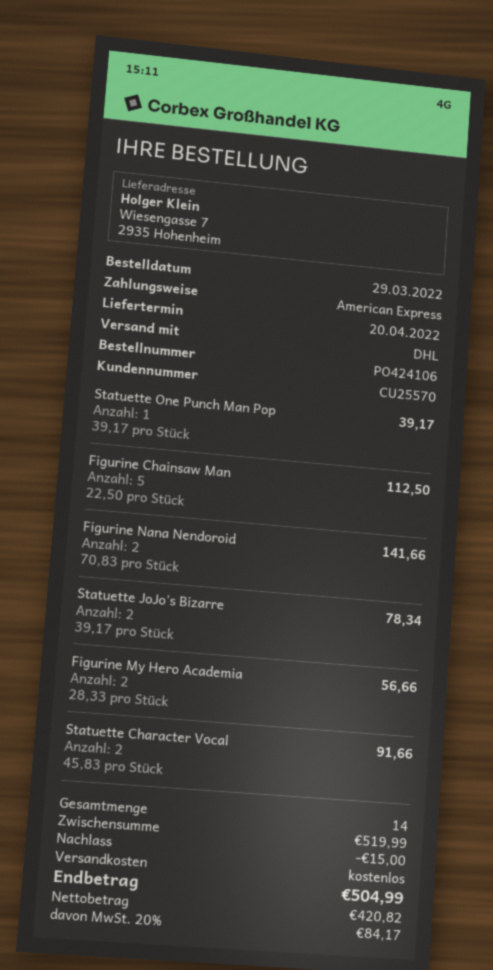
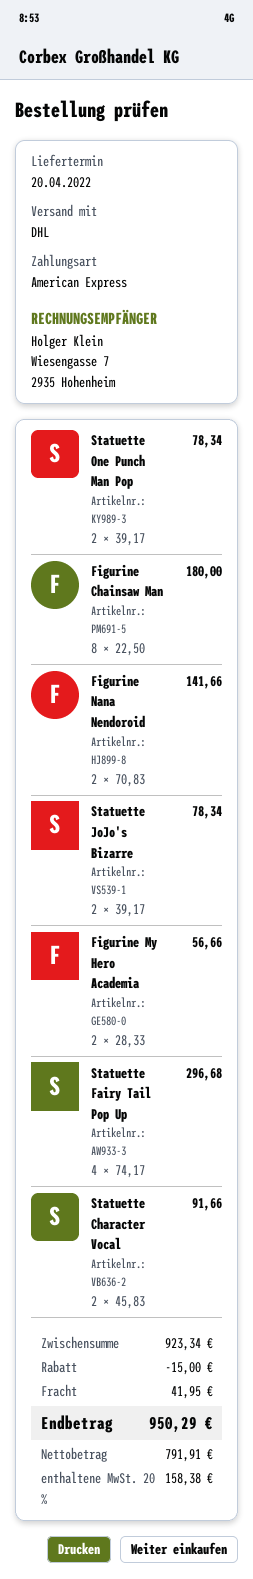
Statuette One Punch Man Pop: 1 x 39.17 = 39.17 -> 2 x 39.17 = 78.34
Figurine Chainsaw Man: 5 x 22.50 = 112.50 -> 8 x 22.50 = 180.00
Statuette Fairy Tail Pop Up: none -> 4 x 74.17 = 296.68
subtotal: 519.99 -> 923.34
shipping: 0.00 -> 41.95
net: 420.82 -> 791.91
tax: 20% = 84.17 -> 20% = 158.38
total: 504.99 -> 950.29

